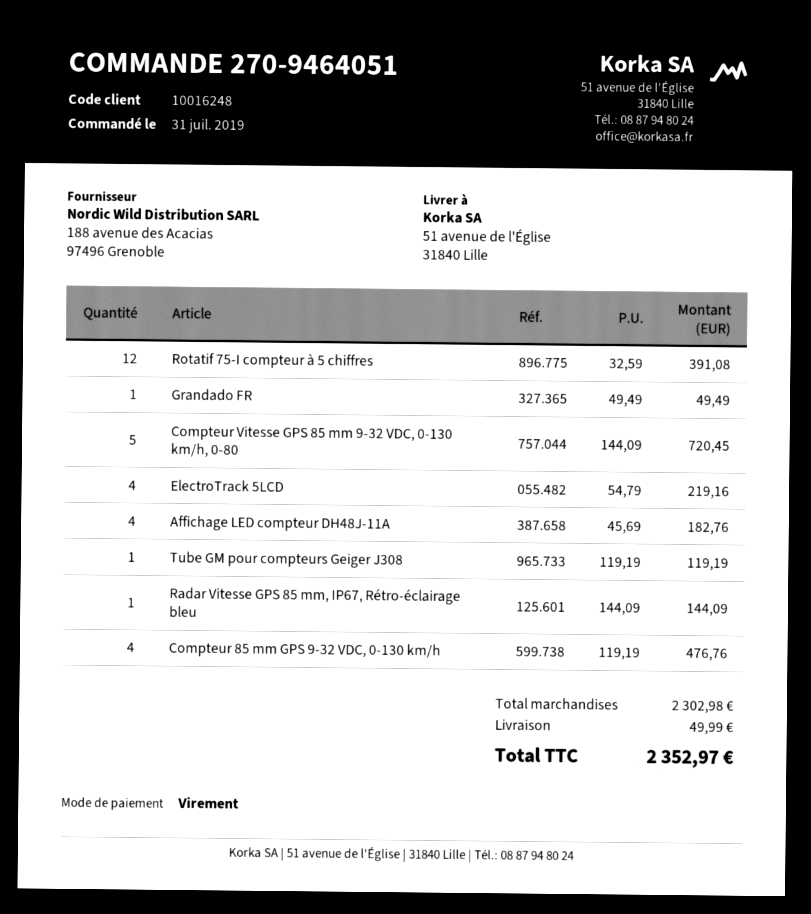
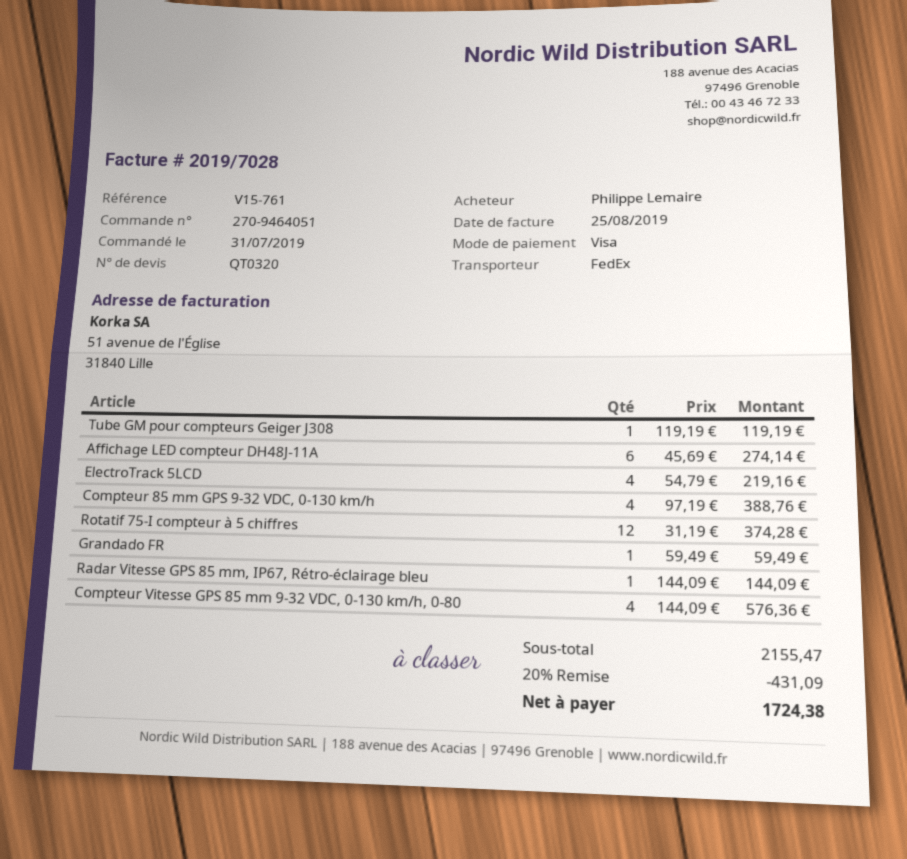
payment method: bank transfer -> Visa
Rotatif 75‑I compteur à 5 chiffres: 12 x 32.59 = 391.08 -> 12 x 31.19 = 374.28
Grandado FR: 1 x 49.49 = 49.49 -> 1 x 59.49 = 59.49
Compteur Vitesse GPS 85 mm 9‑32 VDC, 0‑130 km/h, 0‑80: 5 x 144.09 = 720.45 -> 4 x 144.09 = 576.36
Affichage LED compteur DH48J‑11A: 4 x 45.69 = 182.76 -> 6 x 45.69 = 274.14
Compteur 85 mm GPS 9‑32 VDC, 0‑130 km/h: 4 x 119.19 = 476.76 -> 4 x 97.19 = 388.76
subtotal: 2302.98 -> 2155.47
discount: none -> 20% = 431.09
shipping: 49.99 -> none
total: 2352.97 -> 1724.38

